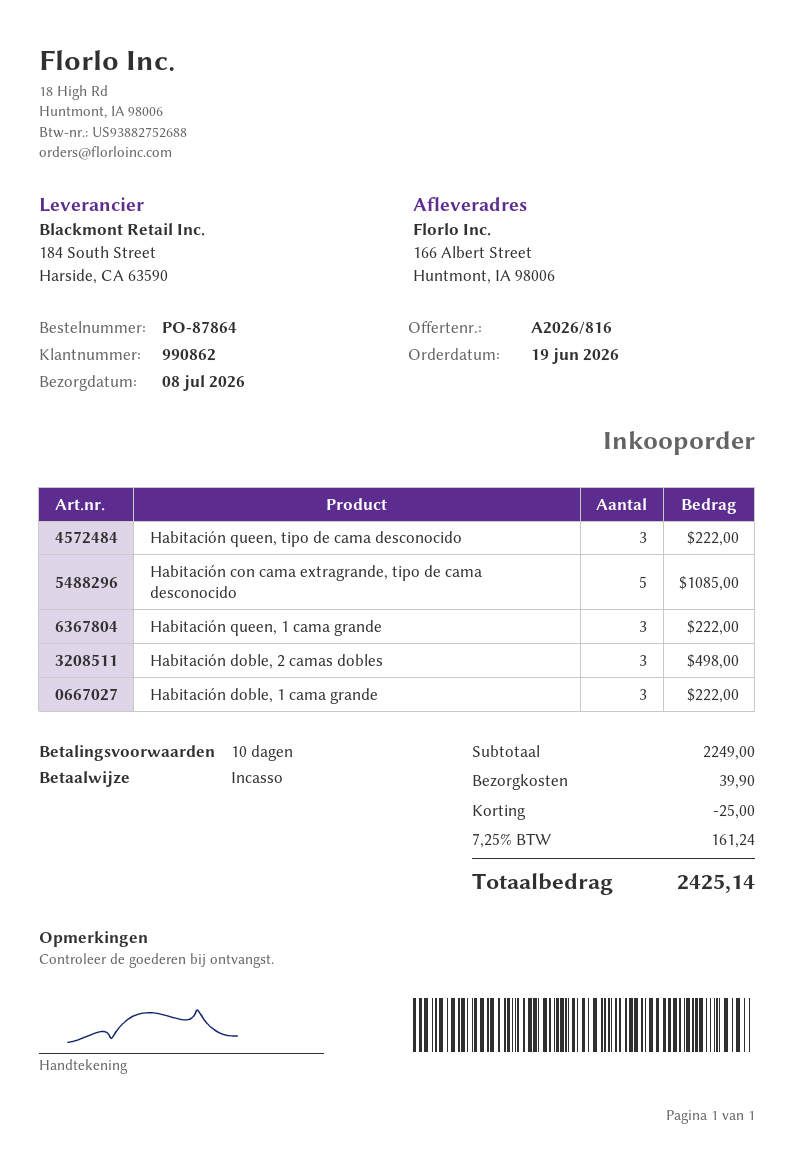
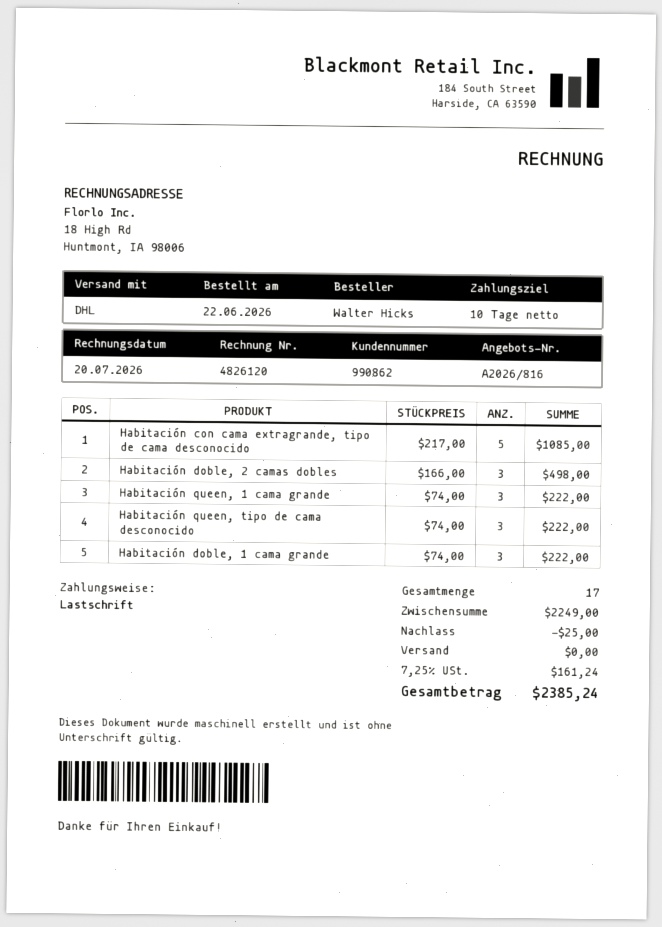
order date: 2026-06-19 -> 2026-06-22
shipping: 39.90 -> 0.00
total: 2425.14 -> 2385.24

